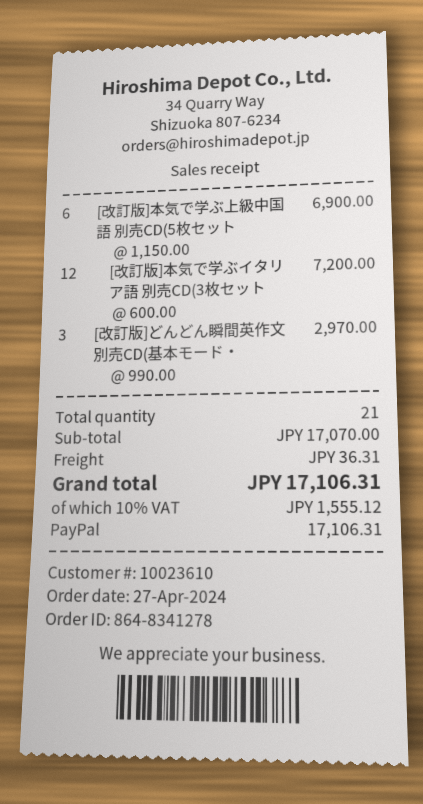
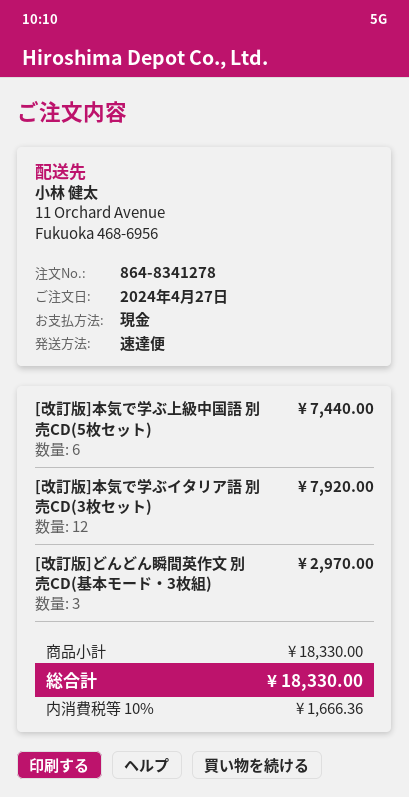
payment method: PayPal -> cash
[改訂版]本気で学ぶ上級中国語 別売CD(5枚セット: 6 for 6900.00 -> 6 for 7440.00
[改訂版]本気で学ぶイタリア語 別売CD(3枚セット: 12 for 7200.00 -> 12 for 7920.00
subtotal: 17070.00 -> 18330.00
shipping: 36.31 -> none
tax: 10% = 1555.12 -> 10% = 1666.36
total: 17106.31 -> 18330.00

